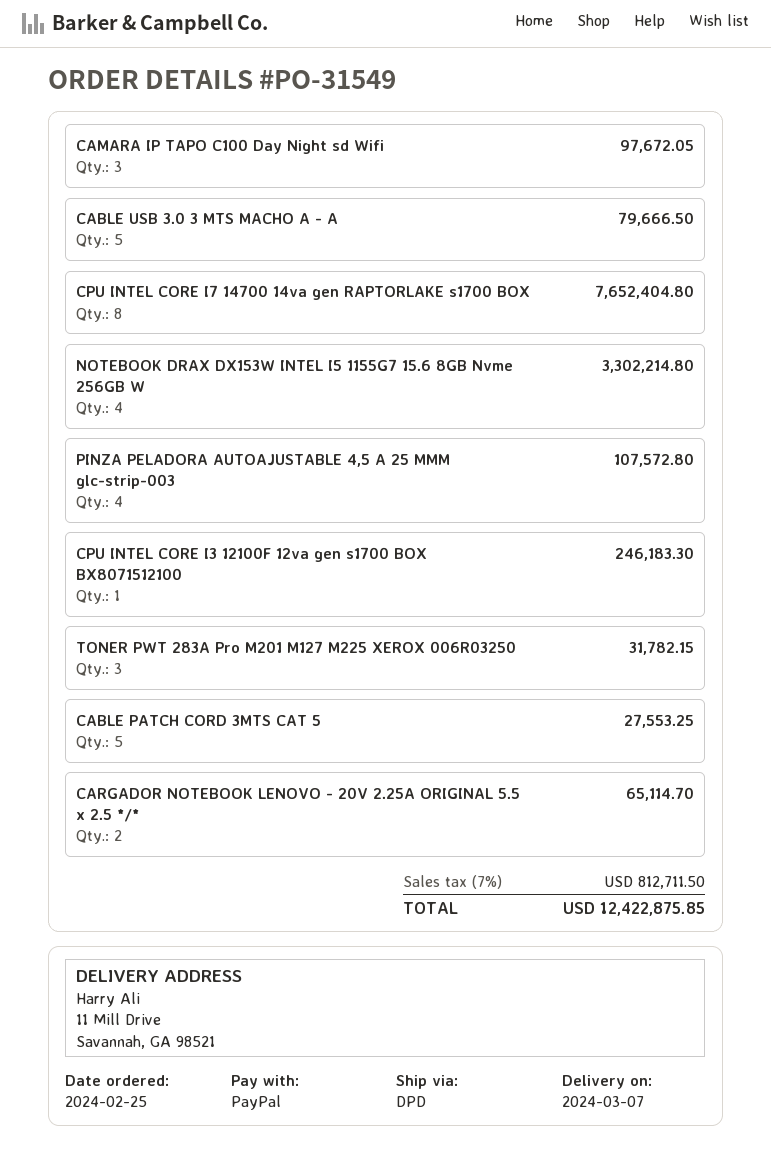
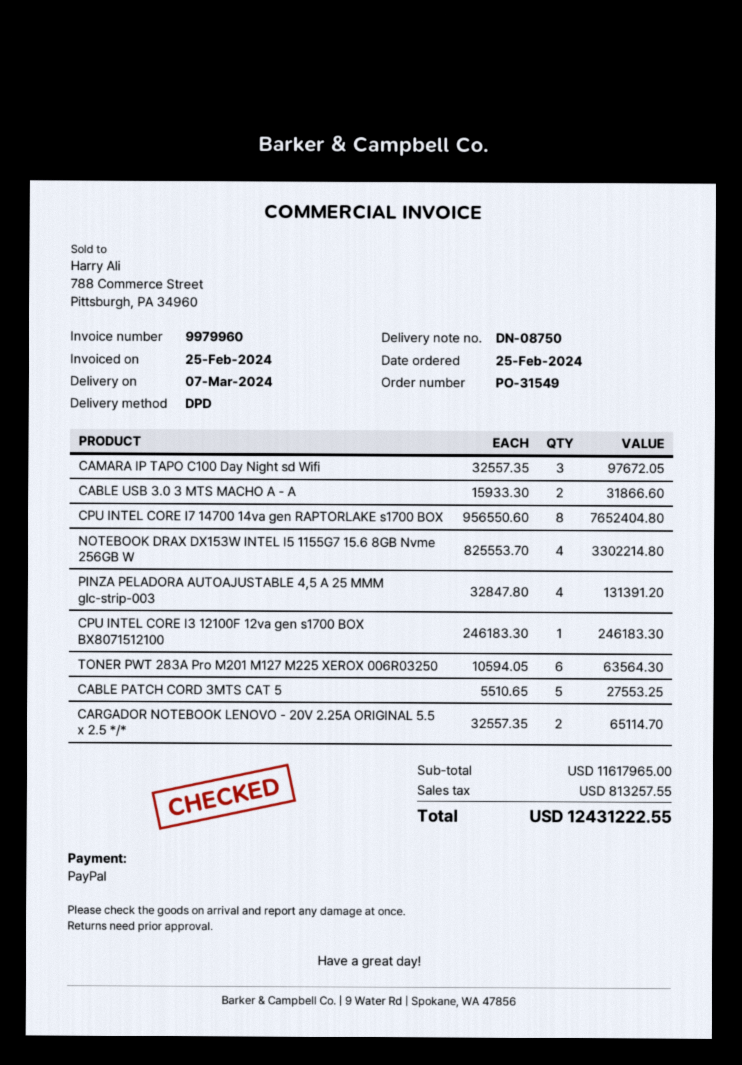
CABLE USB 3.0 3 MTS MACHO A - A: 5 for 79666.50 -> 2 for 31866.60
PINZA PELADORA AUTOAJUSTABLE 4,5 A 25 MMM glc-strip-003: 4 for 107572.80 -> 4 for 131391.20
TONER PWT 283A Pro M201 M127 M225 XEROX 006R03250: 3 for 31782.15 -> 6 for 63564.30
tax: 812711.50 -> 813257.55
total: 12422875.85 -> 12431222.55

